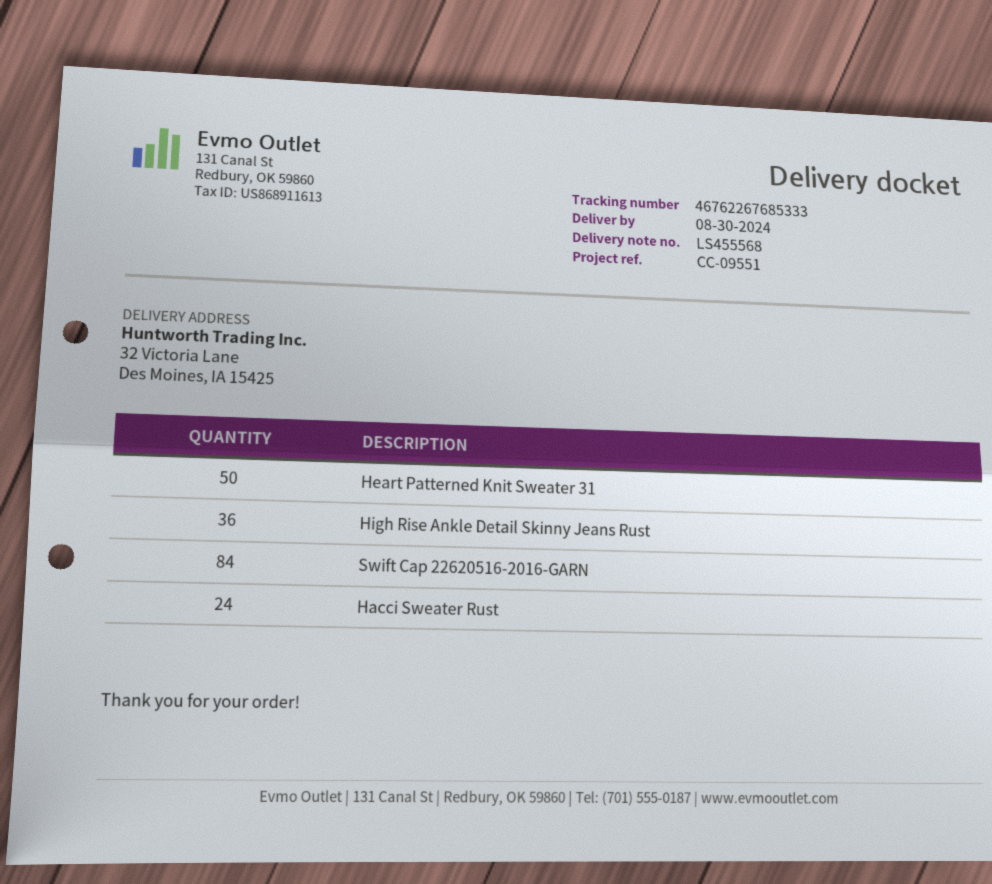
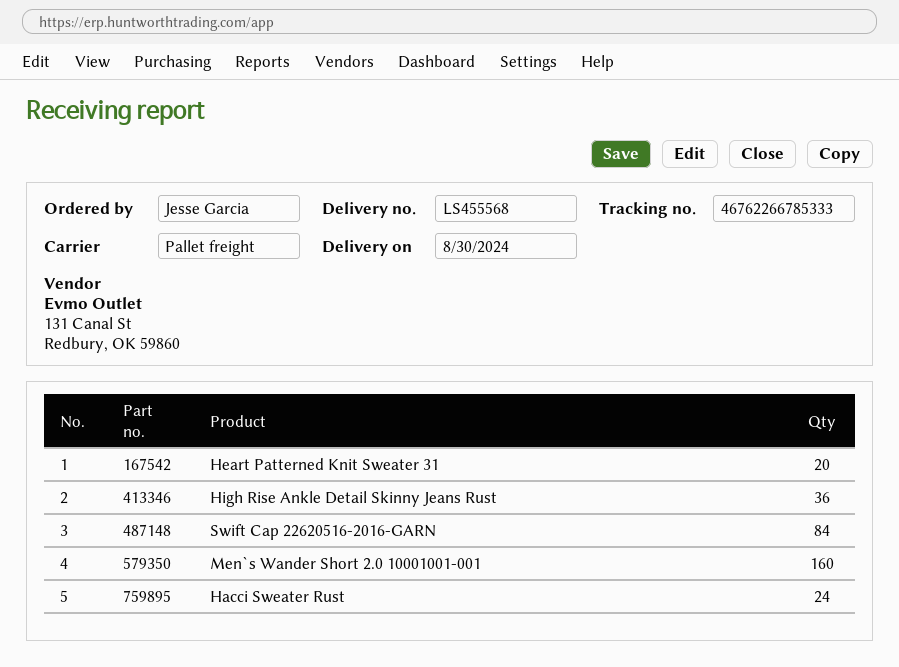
tracking number: 46762267685333 -> 46762266785333
Heart Patterned Knit Sweater 31: 50 -> 20
Men`s Wander Short 2.0 10001001-001: none -> 160

